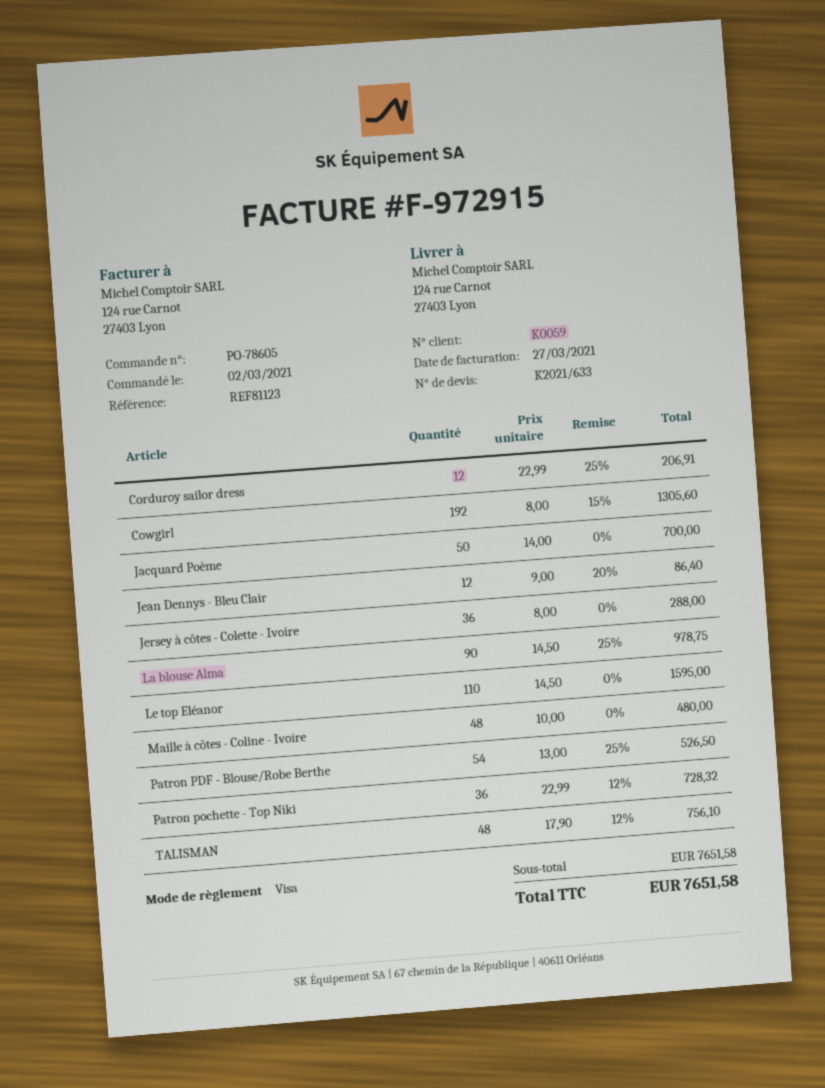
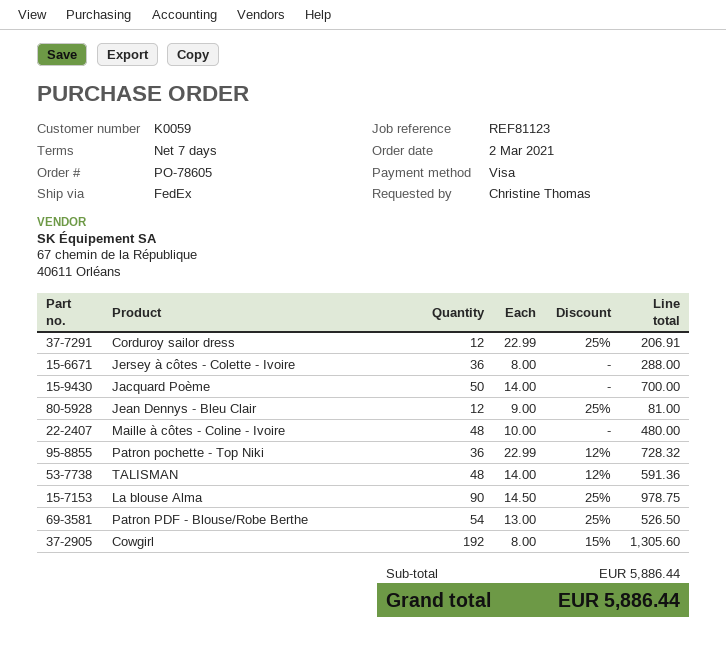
Jean Dennys - Bleu Clair: 12 x 9.00 - 20% = 86.40 -> 12 x 9.00 - 25% = 81.00
Le top Eléanor: 110 x 14.50 = 1595.00 -> none
TALISMAN: 48 x 17.90 - 12% = 756.10 -> 48 x 14.00 - 12% = 591.36
subtotal: 7651.58 -> 5886.44
total: 7651.58 -> 5886.44

